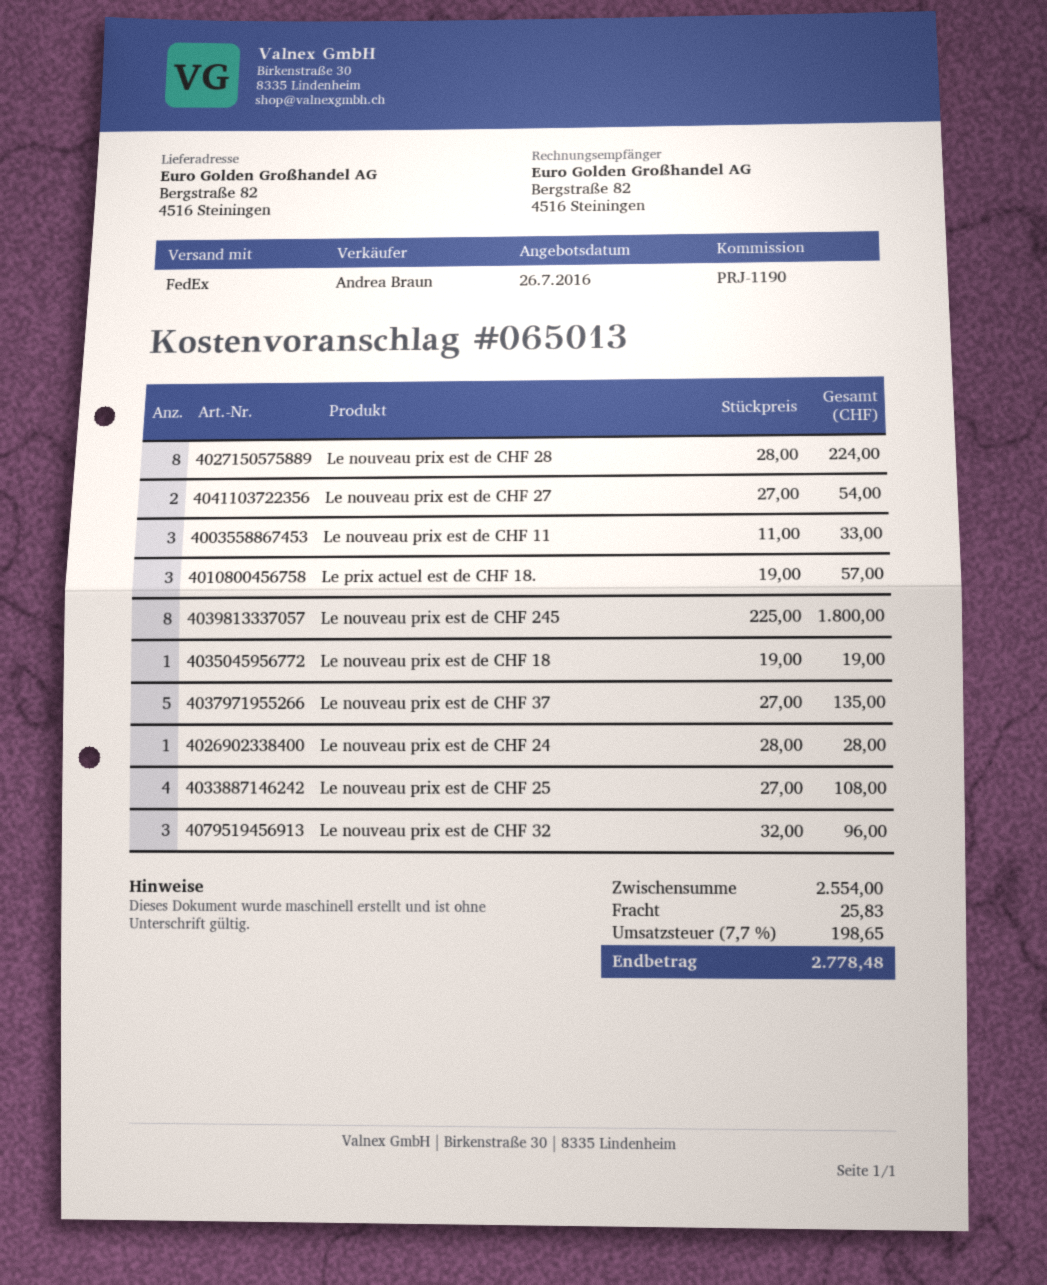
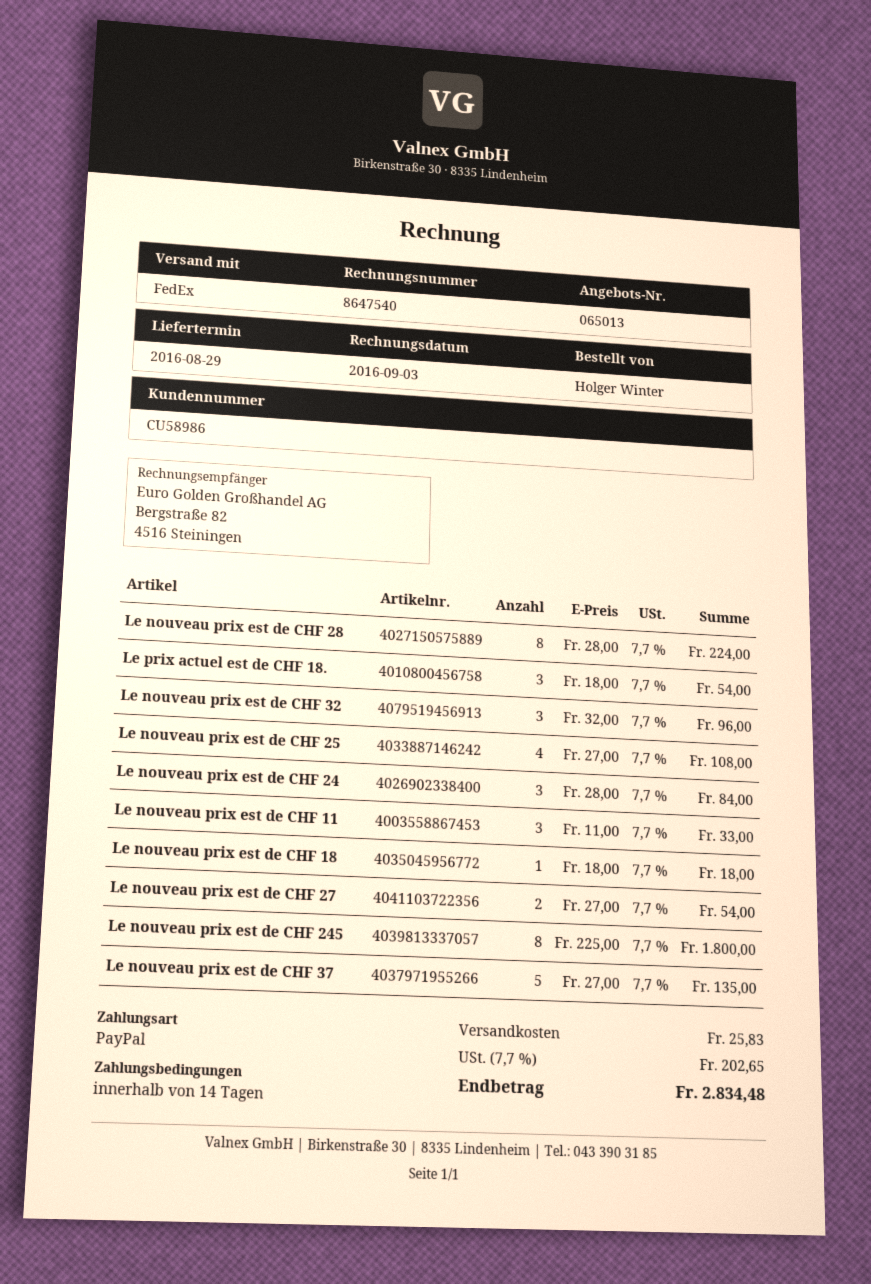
Le prix actuel est de CHF 18.: 3 x 19.00 = 57.00 -> 3 x 18.00 = 54.00
Le nouveau prix est de CHF 18: 1 x 19.00 = 19.00 -> 1 x 18.00 = 18.00
Le nouveau prix est de CHF 24: 1 x 28.00 = 28.00 -> 3 x 28.00 = 84.00
tax: 7.7% = 198.65 -> 7.7% = 202.65
total: 2778.48 -> 2834.48

